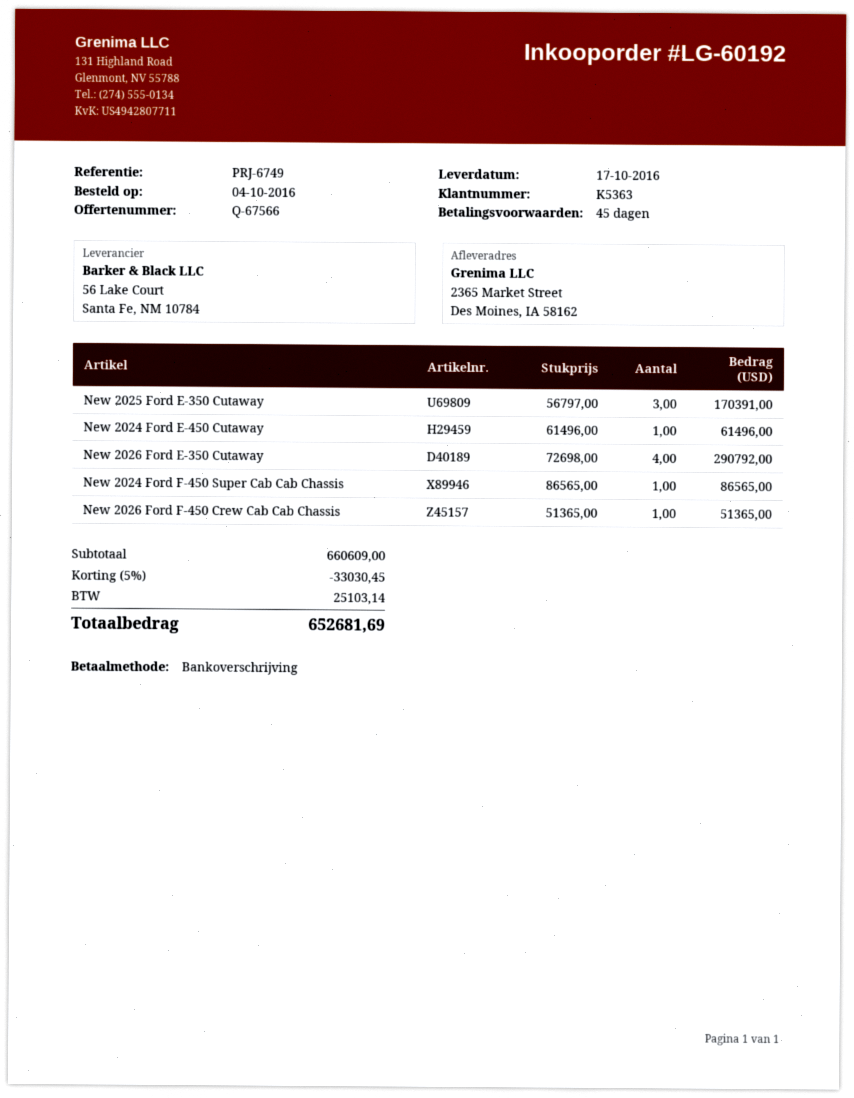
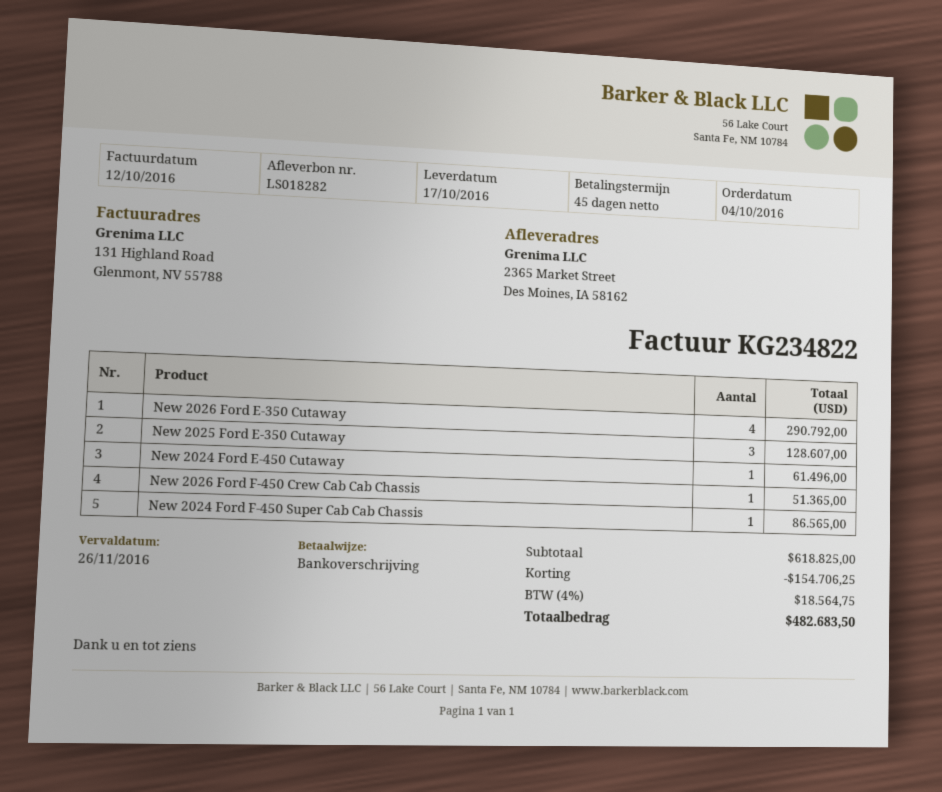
New 2025 Ford E-350 Cutaway: 3 for 170391.00 -> 3 for 128607.00
subtotal: 660609.00 -> 618825.00
discount: 33030.45 -> 154706.25
tax: 25103.14 -> 18564.75
total: 652681.69 -> 482683.50

